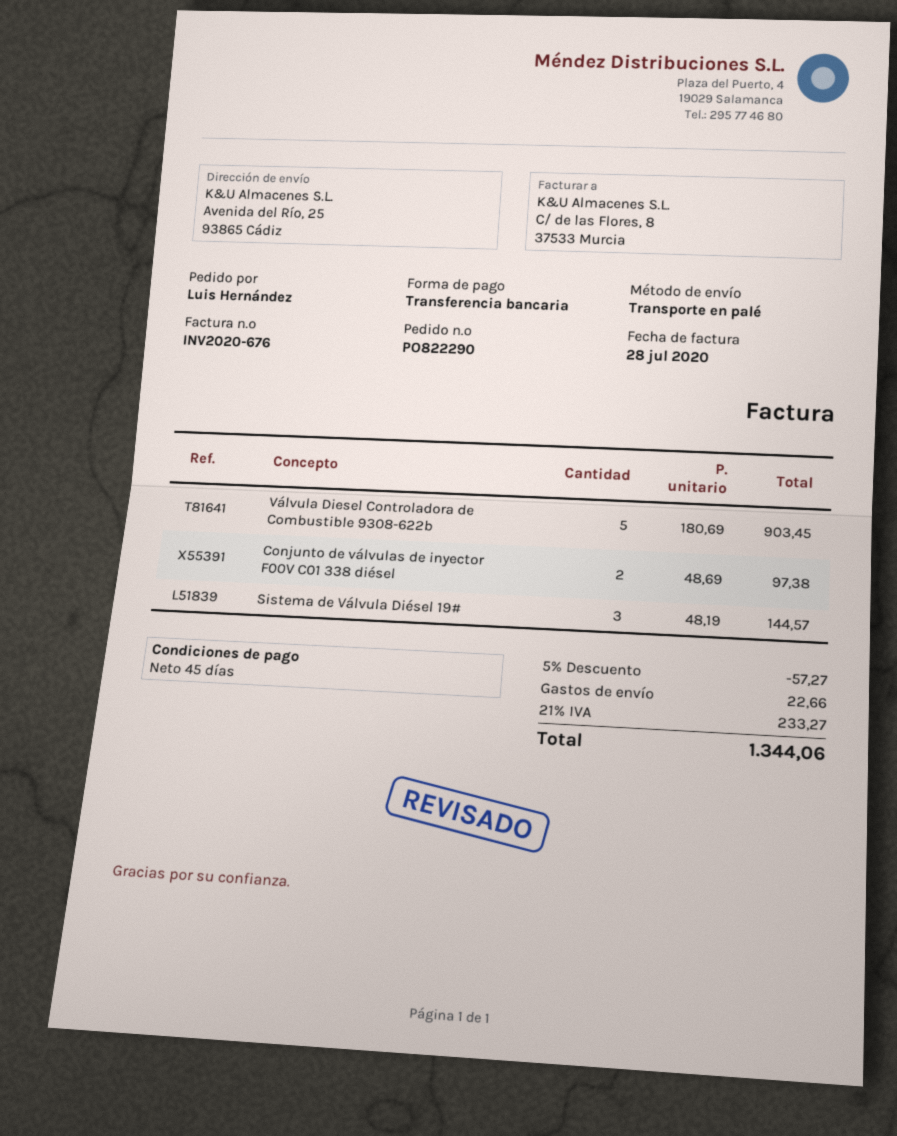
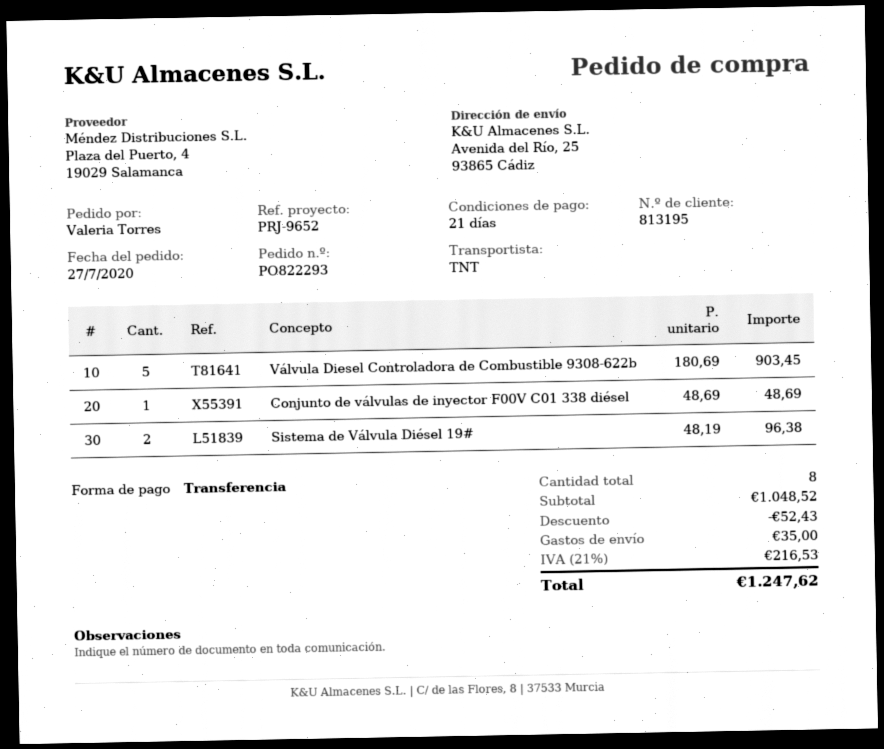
order number: PO822290 -> PO822293
payment terms: 45 days -> 21 days
ordered by: Luis Hernández -> Valeria Torres
shipping method: pallet freight -> TNT
Conjunto de válvulas de inyector F00V C01 338 diésel: 2 x 48.69 = 97.38 -> 1 x 48.69 = 48.69
Sistema de Válvula Diésel 19#: 3 x 48.19 = 144.57 -> 2 x 48.19 = 96.38
discount: 57.27 -> 52.43
shipping: 22.66 -> 35.00
tax: 21% = 233.27 -> 21% = 216.53
total: 1344.06 -> 1247.62

